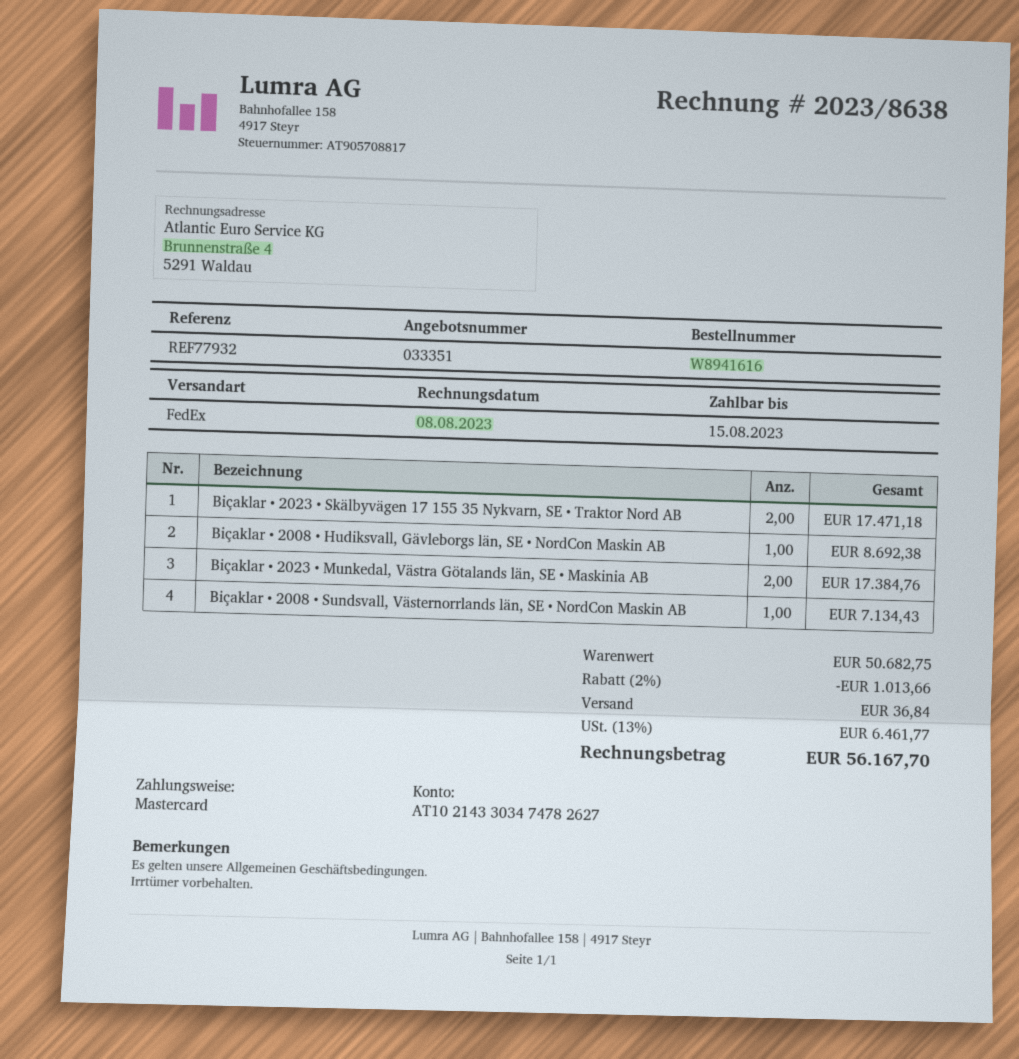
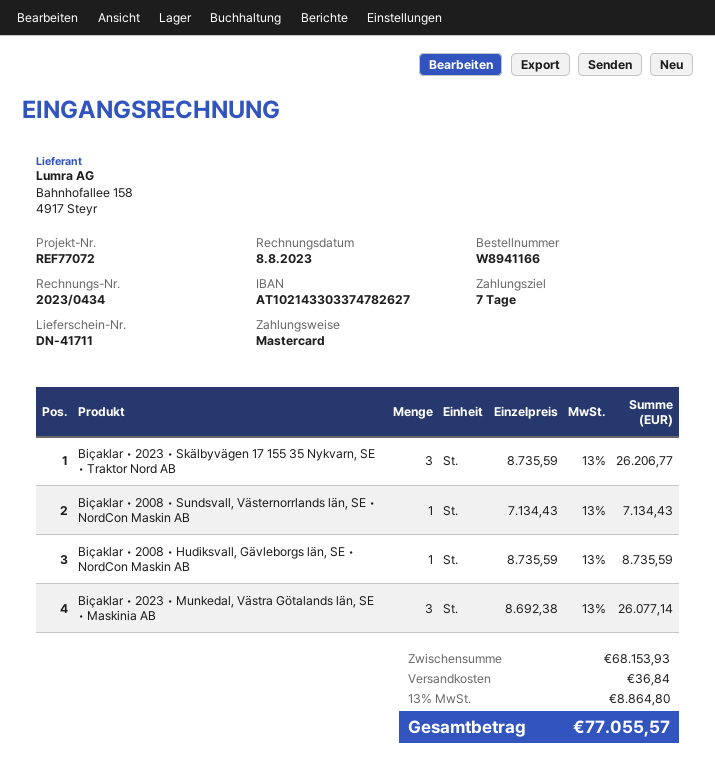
order number: W8941616 -> W8941166
invoice number: 2023/8638 -> 2023/0434
reference: REF77932 -> REF77072
bank account: AT102143303474782627 -> AT102143303374782627
Biçaklar • 2023 • Skälbyvägen 17 155 35 Nykvarn, SE • Traktor Nord AB: 2 for 17471.18 -> 3 for 26206.77
Biçaklar • 2008 • Hudiksvall, Gävleborgs län, SE • NordCon Maskin AB: 1 for 8692.38 -> 1 for 8735.59
Biçaklar • 2023 • Munkedal, Västra Götalands län, SE • Maskinia AB: 2 for 17384.76 -> 3 for 26077.14
subtotal: 50682.75 -> 68153.93
discount: 2% = 1013.66 -> none
tax: 13% = 6461.77 -> 13% = 8864.80
total: 56167.70 -> 77055.57

